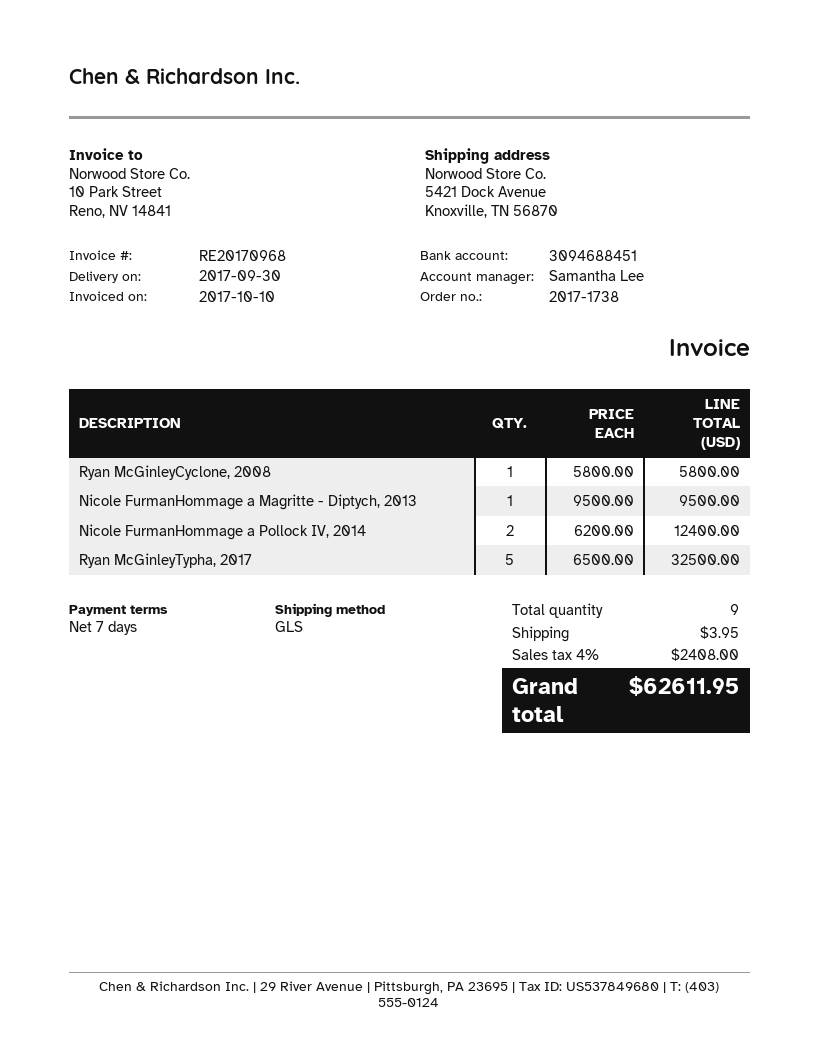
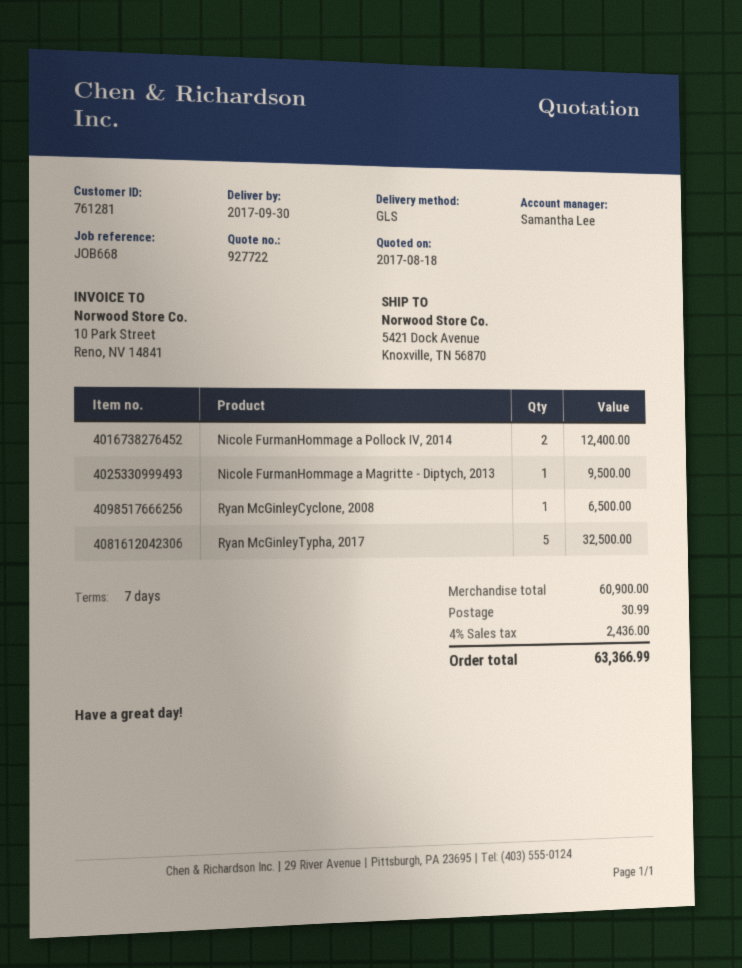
Ryan McGinleyCyclone, 2008: 1 for 5800.00 -> 1 for 6500.00
shipping: 3.95 -> 30.99
tax: 4% = 2408.00 -> 4% = 2436.00
total: 62611.95 -> 63366.99

